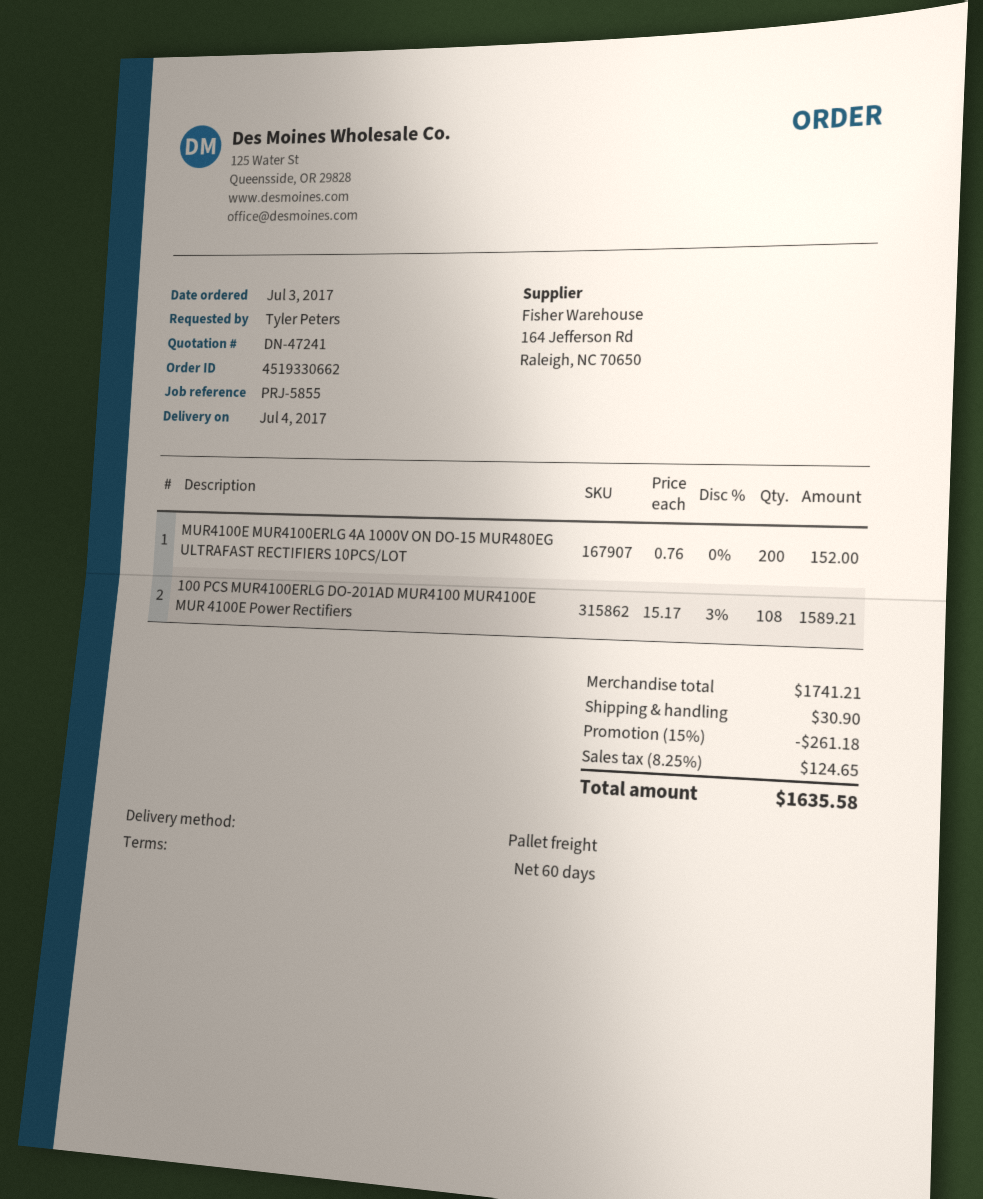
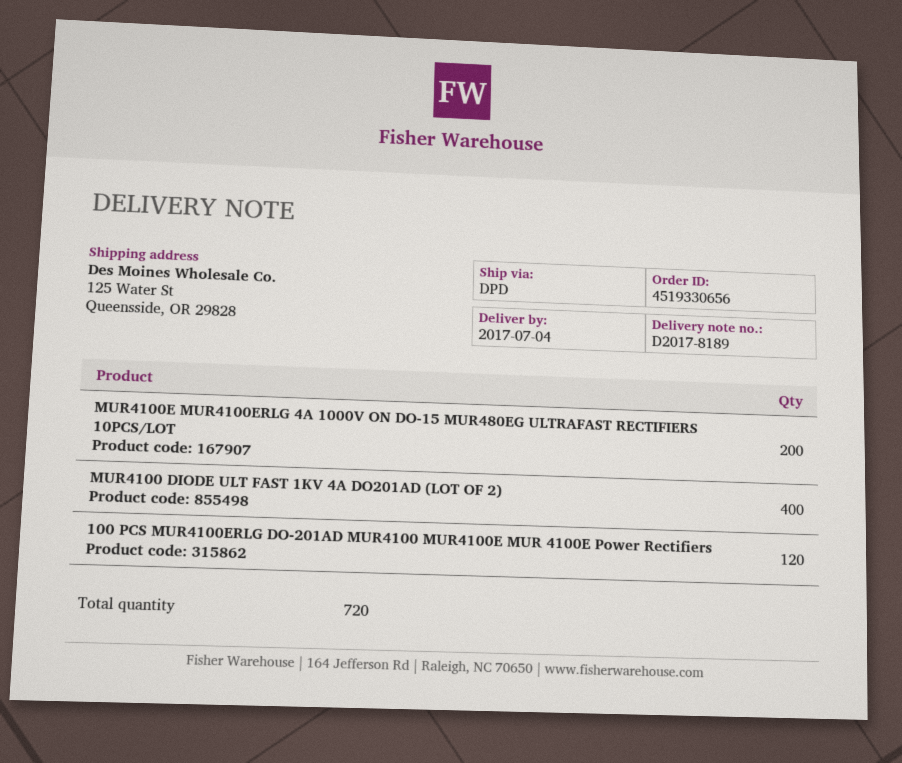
order number: 4519330662 -> 4519330656
shipping method: pallet freight -> DPD
100 PCS MUR4100ERLG DO-201AD MUR4100 MUR4100E MUR 4100E Power Rectifiers: 108 -> 120
MUR4100 DIODE ULT FAST 1KV 4A DO201AD (LOT OF 2): none -> 400

